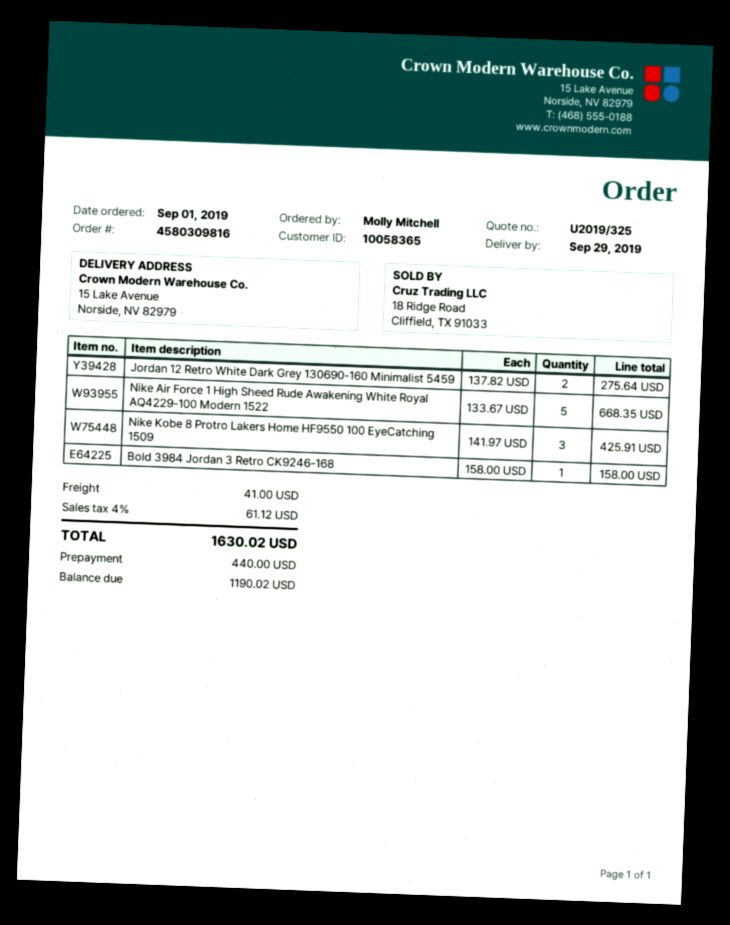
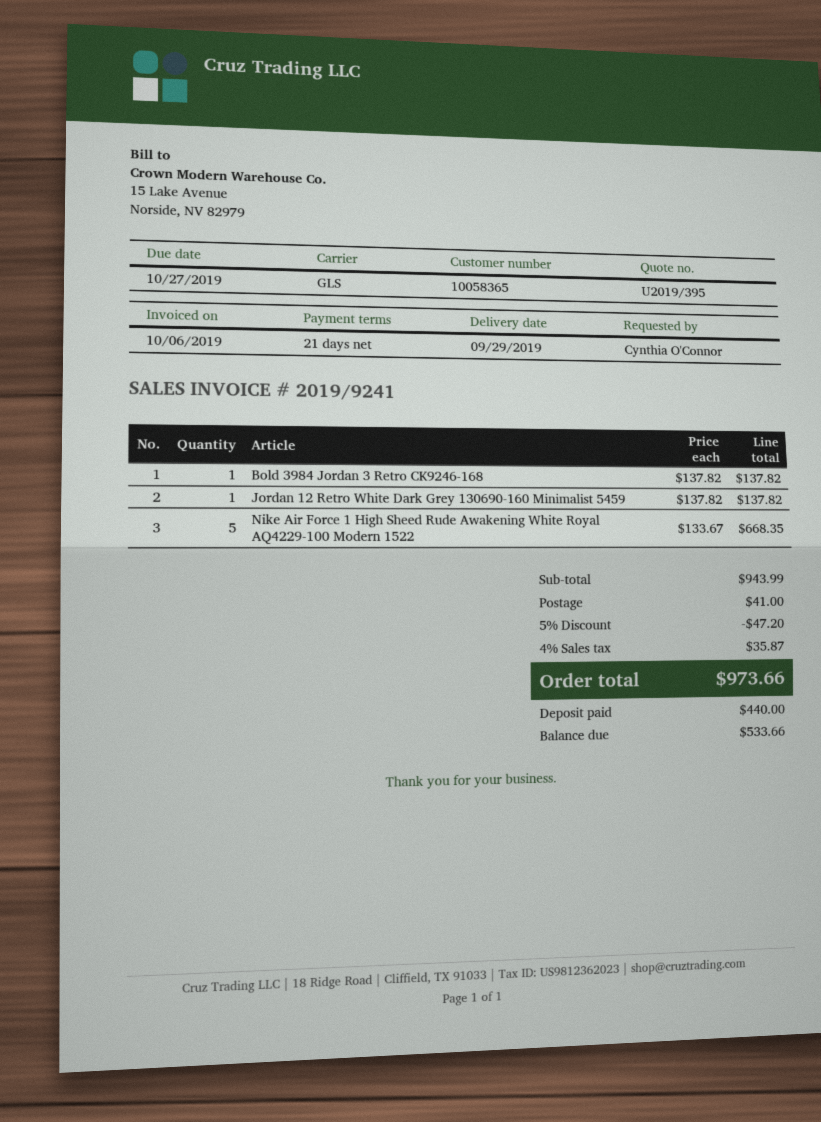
quote number: U2019/325 -> U2019/395
ordered by: Molly Mitchell -> Cynthia O'Connor
Jordan 12 Retro White Dark Grey 130690-160 Minimalist 5459: 2 x 137.82 = 275.64 -> 1 x 137.82 = 137.82
Nike Kobe 8 Protro Lakers Home HF9550 100 EyeCatching 1509: 3 x 141.97 = 425.91 -> none
Bold 3984 Jordan 3 Retro CK9246-168: 1 x 158.00 = 158.00 -> 1 x 137.82 = 137.82
discount: none -> 5% = 47.20
tax: 4% = 61.12 -> 4% = 35.87
total: 1630.02 -> 973.66
balance: 1190.02 -> 533.66

